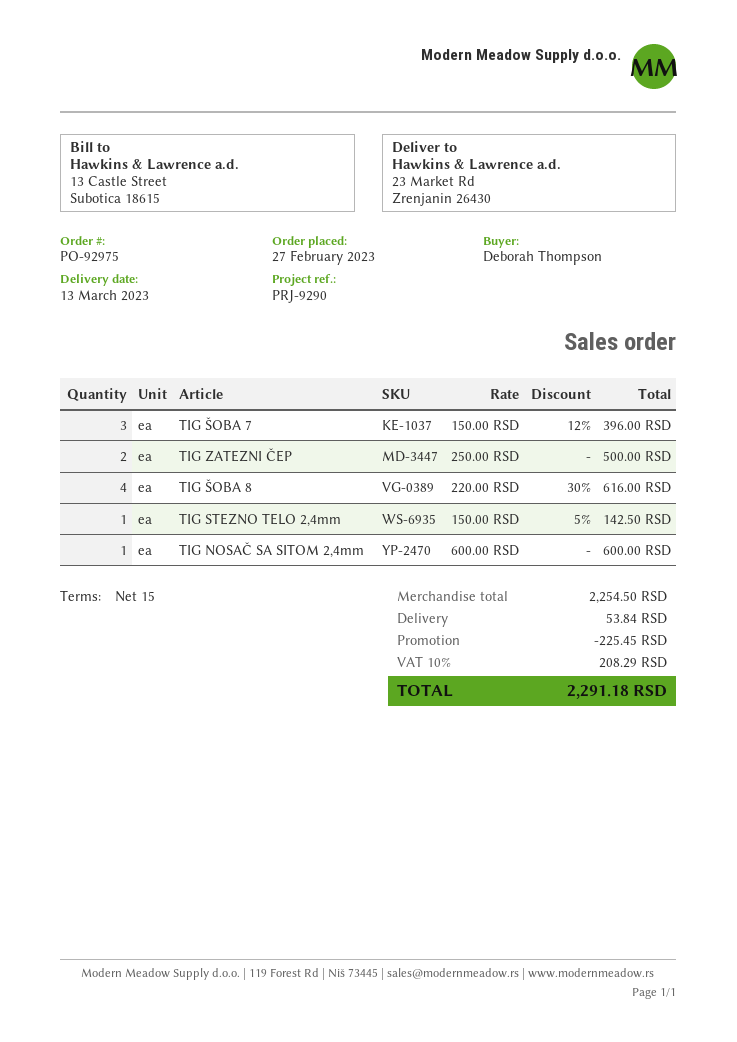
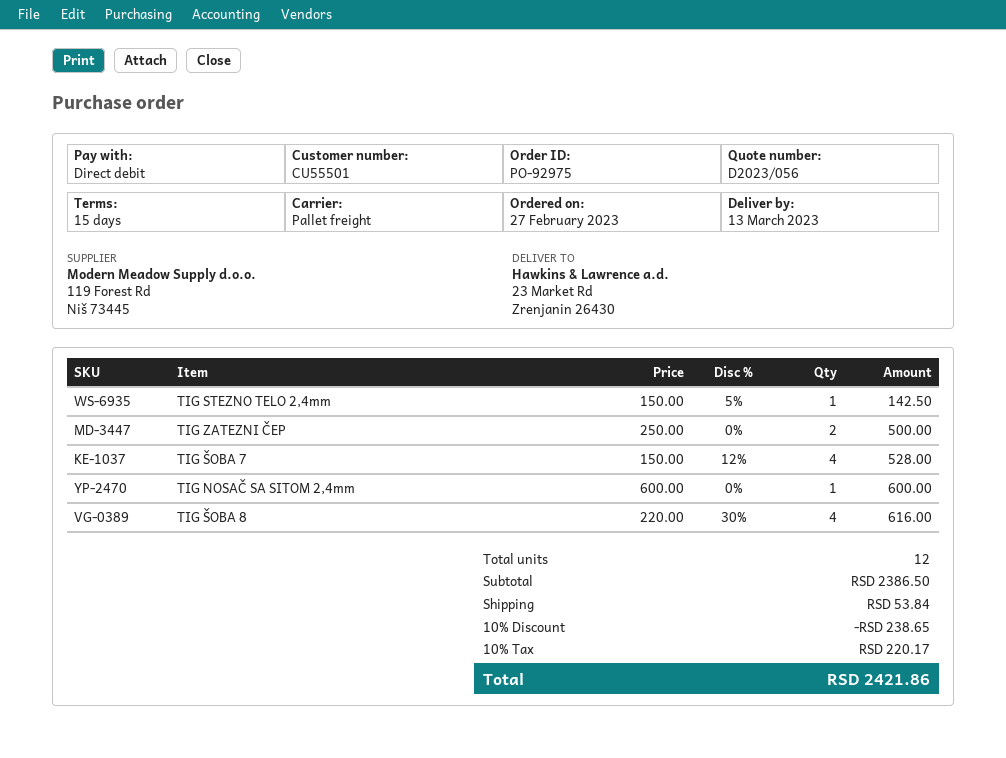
TIG ŠOBA 7: 3 x 150.00 - 12% = 396.00 -> 4 x 150.00 - 12% = 528.00
subtotal: 2254.50 -> 2386.50
discount: 225.45 -> 238.65
tax: 10% = 208.29 -> 10% = 220.17
total: 2291.18 -> 2421.86

